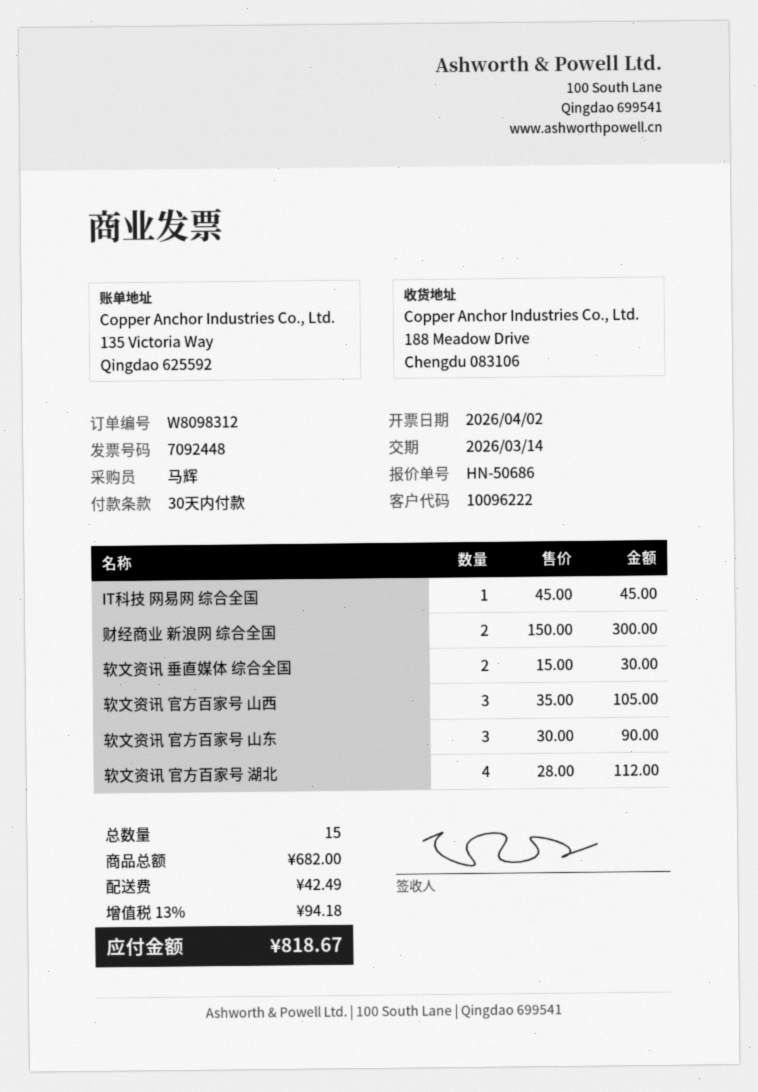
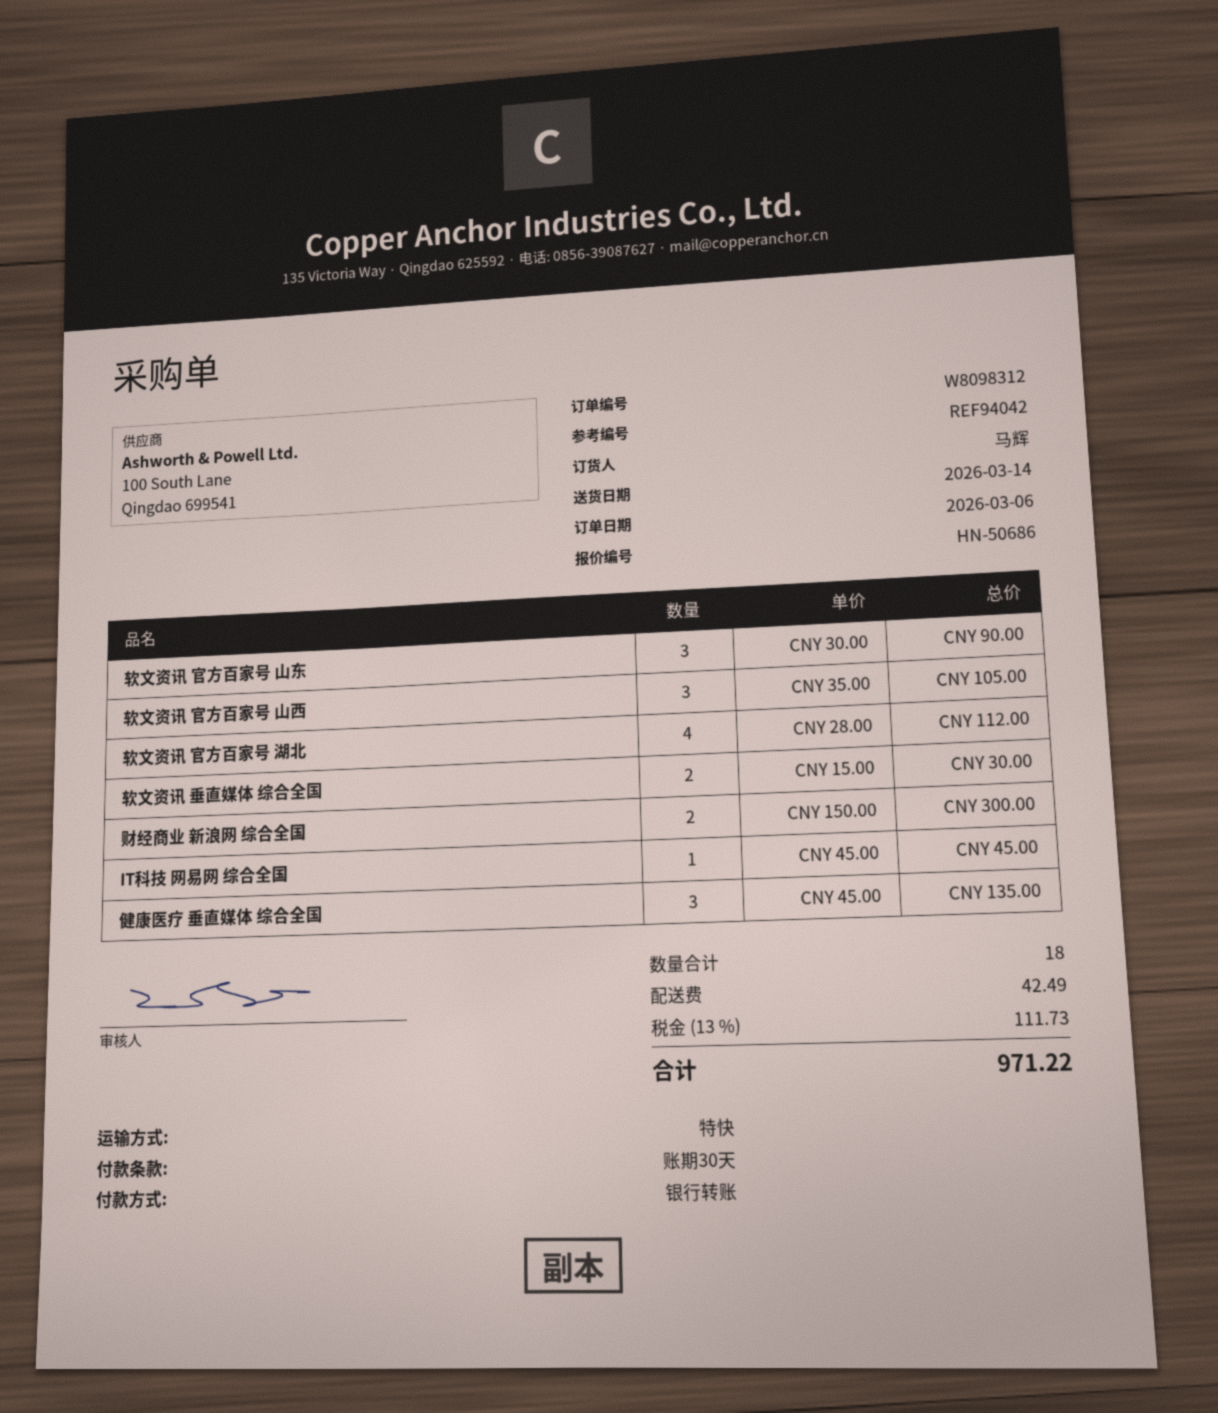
健康医疗 垂直媒体 综合全国: none -> 3 x 45.00 = 135.00
total quantity: 15 -> 18
tax: 13% = 94.18 -> 13% = 111.73
total: 818.67 -> 971.22

